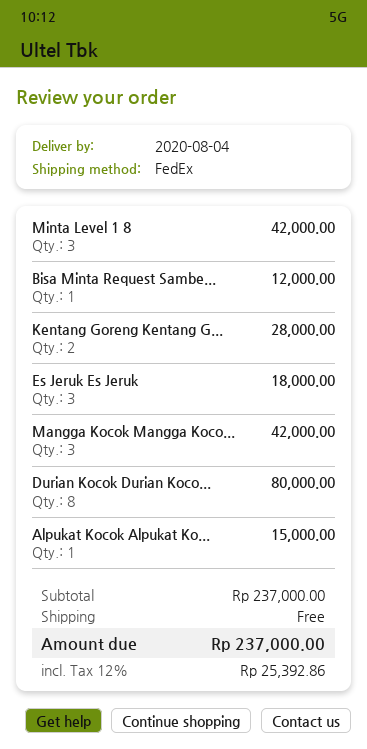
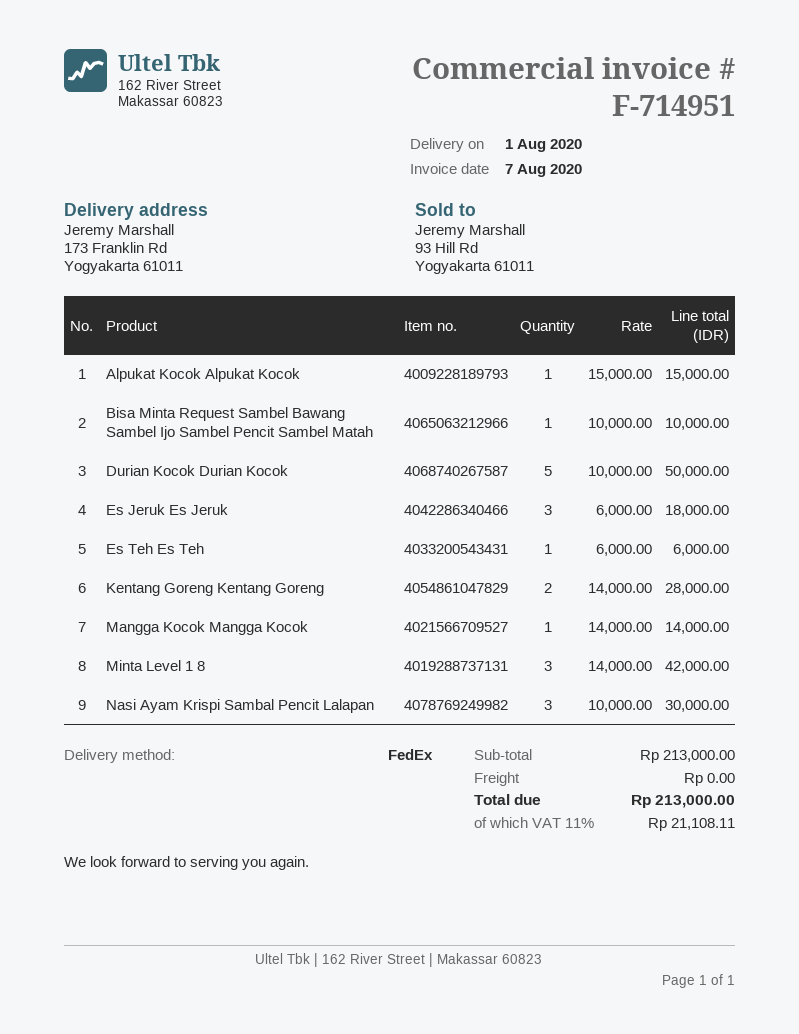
delivery date: 2020-08-04 -> 2020-08-01
Bisa Minta Request Sambe...: 1 for 12000.00 -> 1 for 10000.00
Mangga Kocok Mangga Koco...: 3 for 42000.00 -> 1 for 14000.00
Durian Kocok Durian Koco...: 8 for 80000.00 -> 5 for 50000.00
Es Teh Es Teh: none -> 1 for 6000.00
Nasi Ayam Krispi Sambal Pencit Lalapan: none -> 3 for 30000.00
subtotal: 237000.00 -> 213000.00
tax: 12% = 25392.86 -> 11% = 21108.11
total: 237000.00 -> 213000.00

